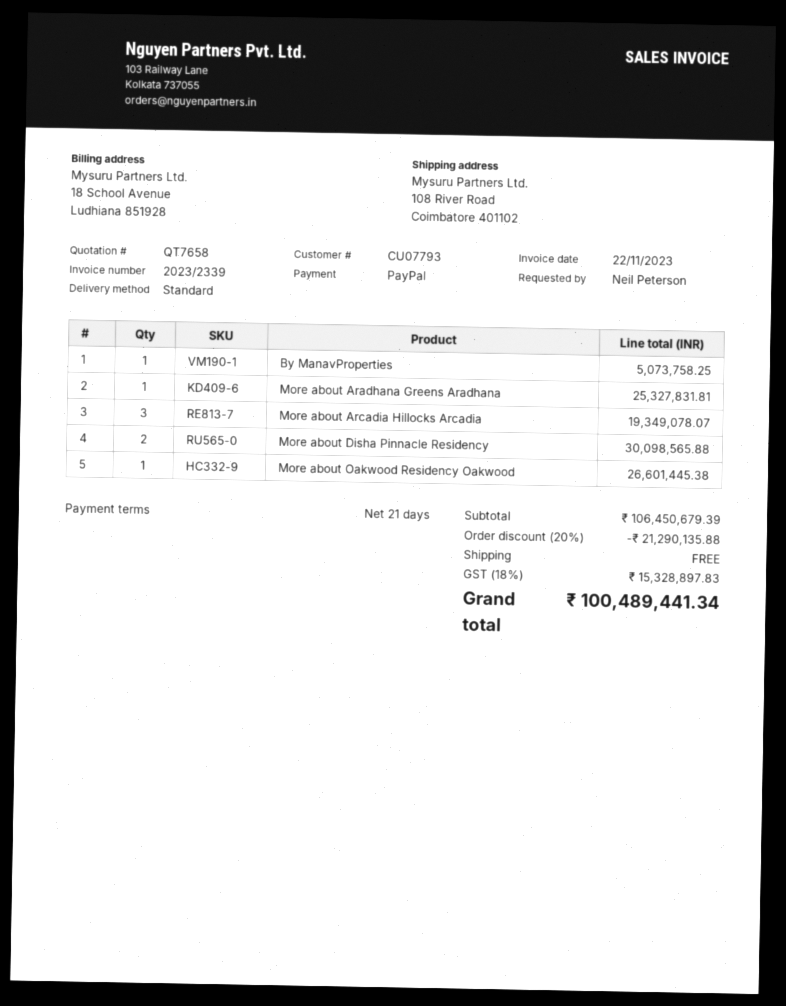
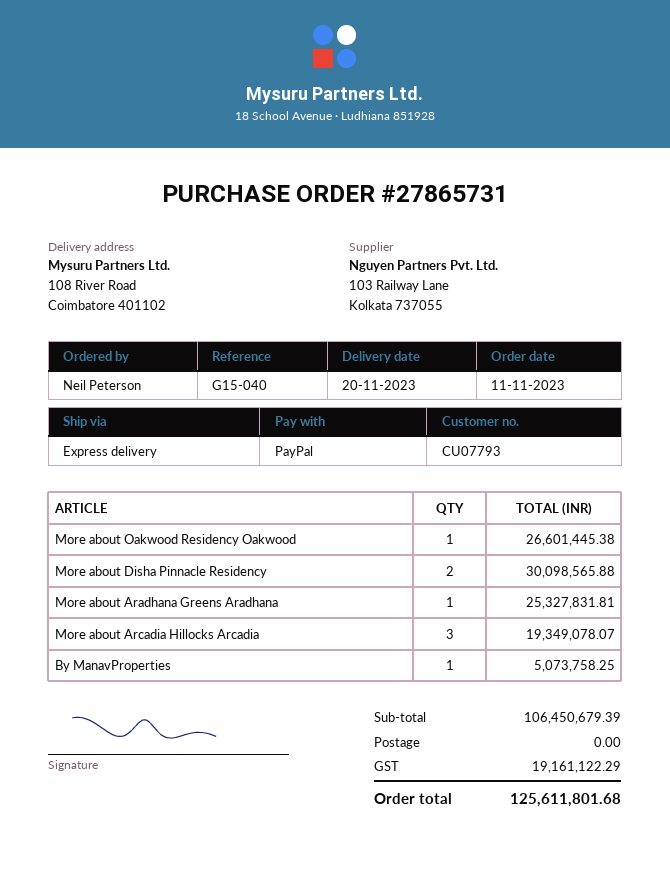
shipping method: standard -> express
discount: 20% = 21290135.88 -> none
tax: 15328897.83 -> 19161122.29
total: 100489441.34 -> 125611801.68

